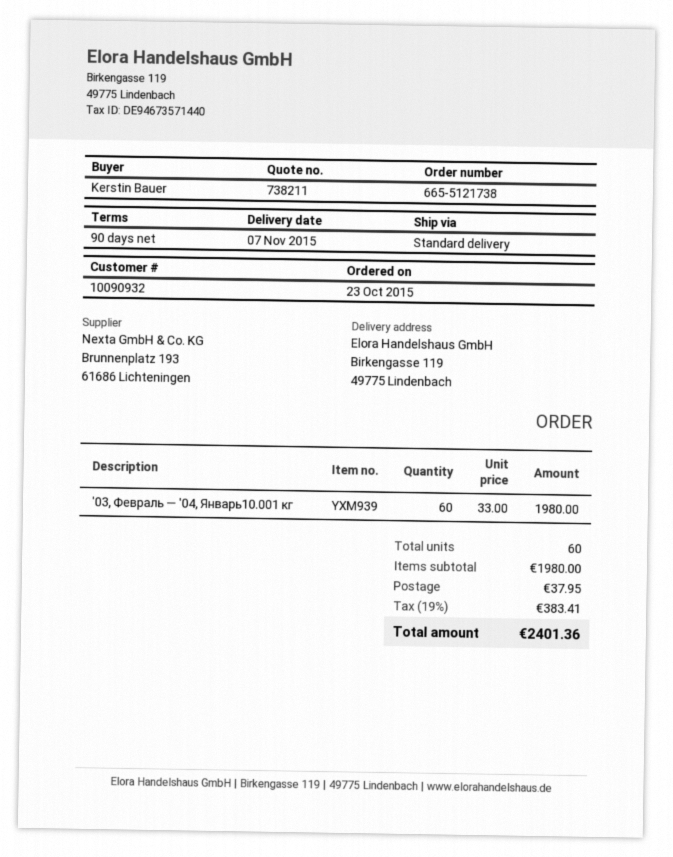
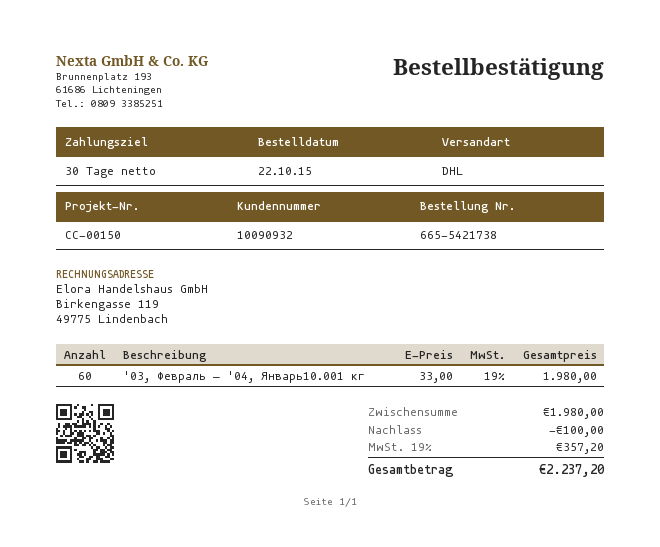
order number: 665-5121738 -> 665-5421738
order date: 2015-10-23 -> 2015-10-22
payment terms: 90 days -> 30 days
shipping method: standard -> DHL
discount: none -> 100.00
shipping: 37.95 -> none
tax: 19% = 383.41 -> 19% = 357.20
total: 2401.36 -> 2237.20

